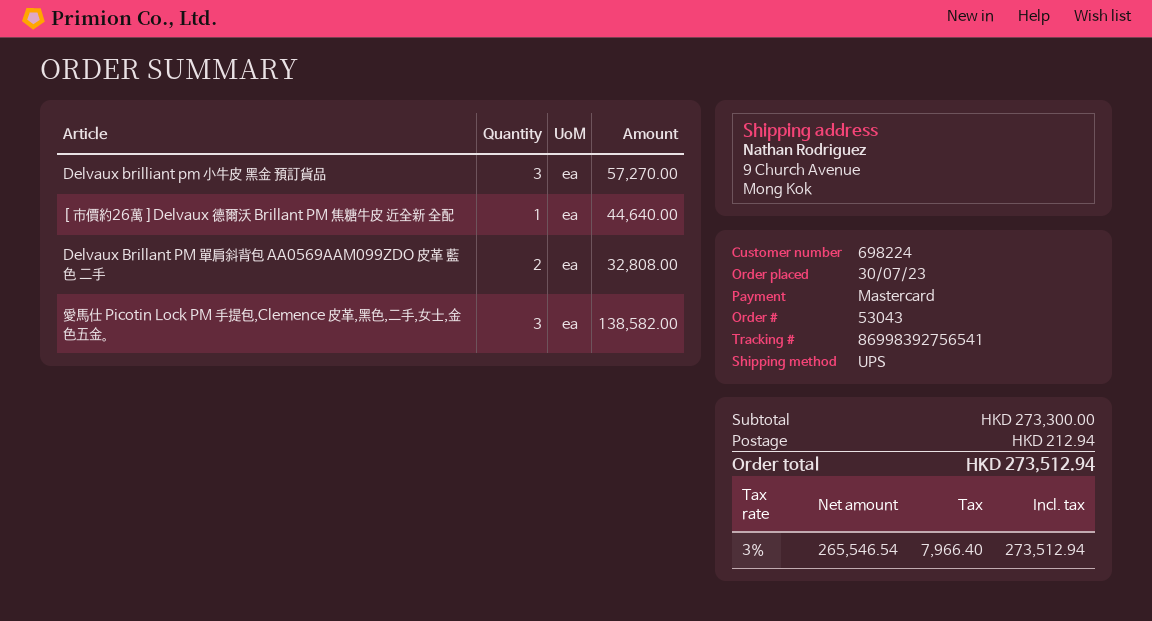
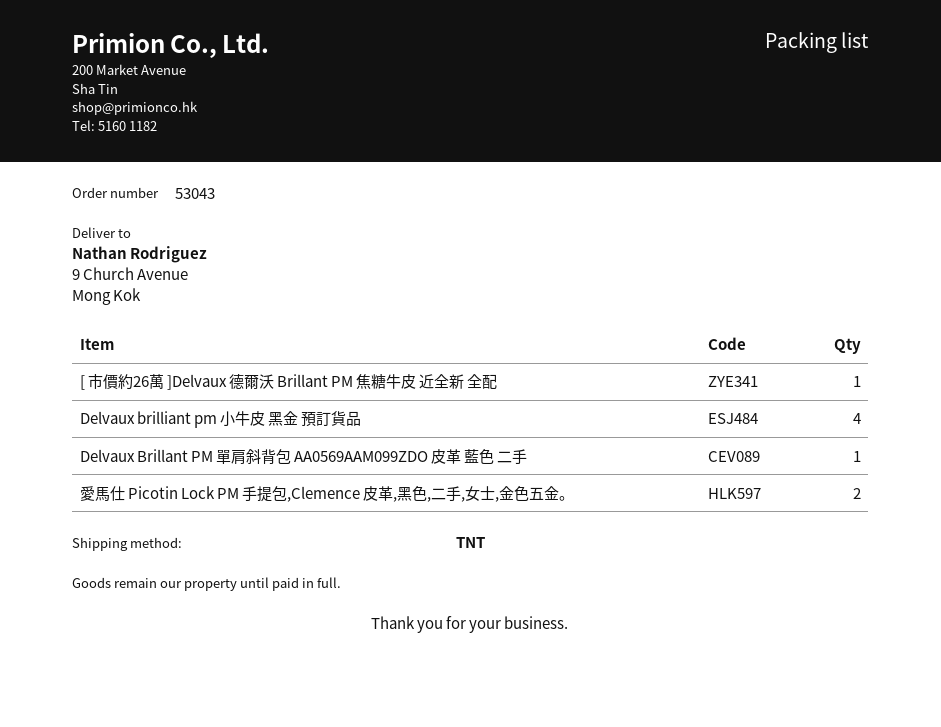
shipping method: UPS -> TNT
Delvaux brilliant pm 小牛皮 黑金 預訂貨品: 3 -> 4
Delvaux Brillant PM 單肩斜背包 AA0569AAM099ZDO 皮革 藍色 二手: 2 -> 1
愛馬仕 Picotin Lock PM 手提包,Clemence 皮革,黑色,二手,女士,金色五金。: 3 -> 2

